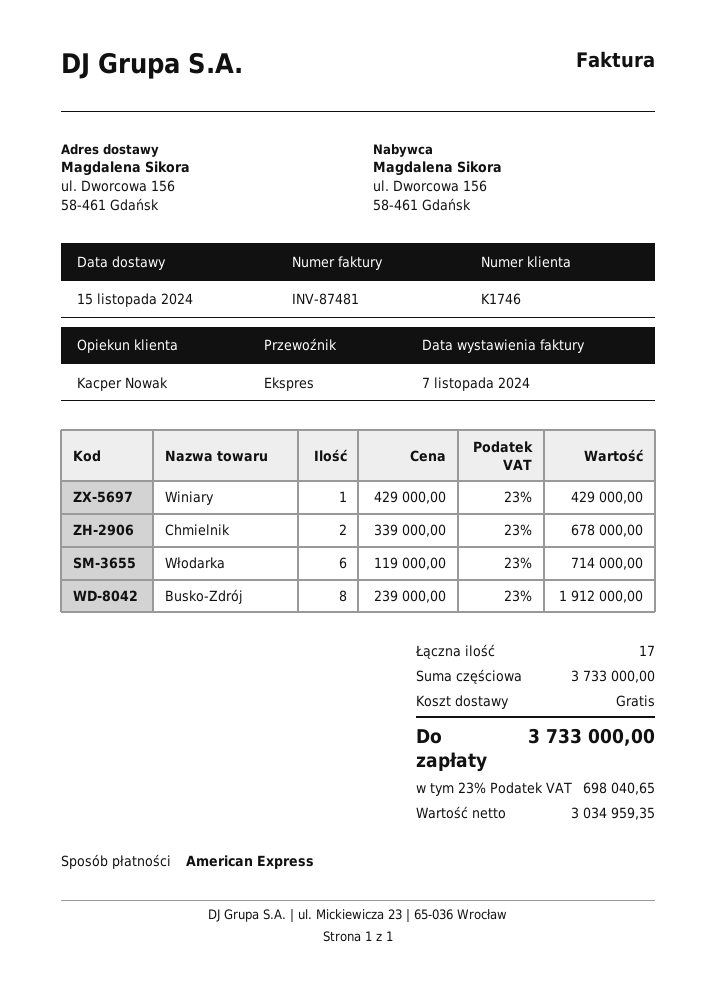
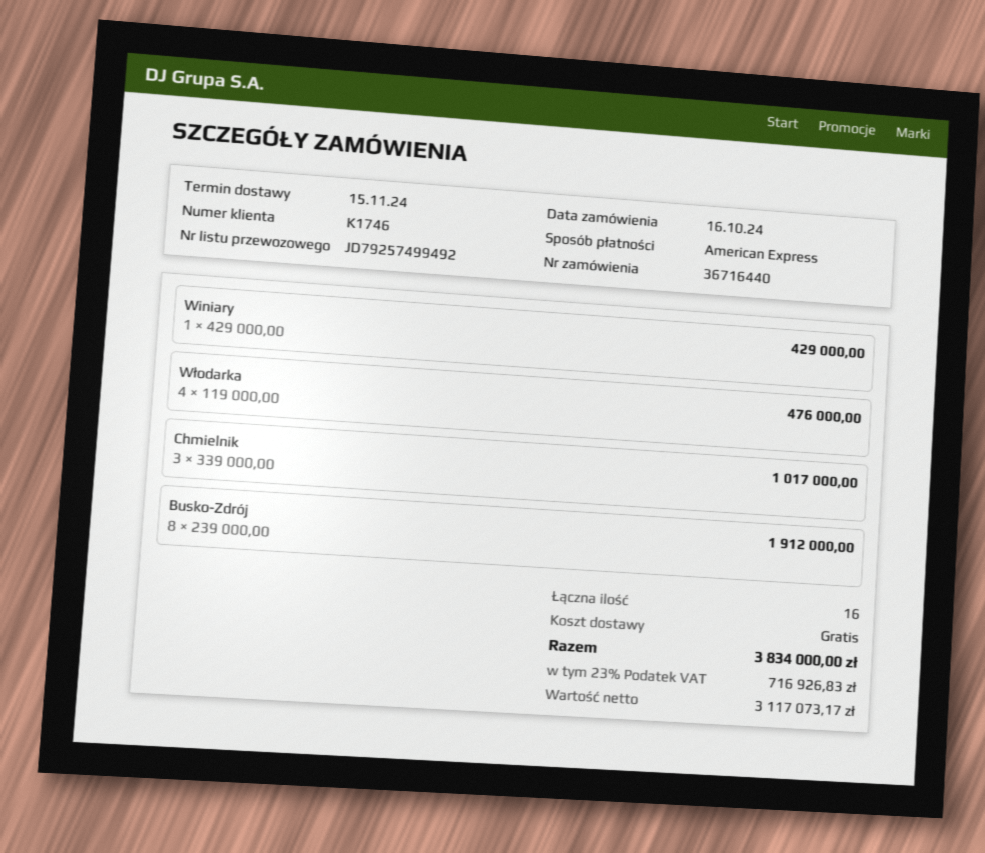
Chmielnik: 2 x 339000.00 = 678000.00 -> 3 x 339000.00 = 1017000.00
Włodarka: 6 x 119000.00 = 714000.00 -> 4 x 119000.00 = 476000.00
total quantity: 17 -> 16
net: 3034959.35 -> 3117073.17
tax: 23% = 698040.65 -> 23% = 716926.83
total: 3733000.00 -> 3834000.00

